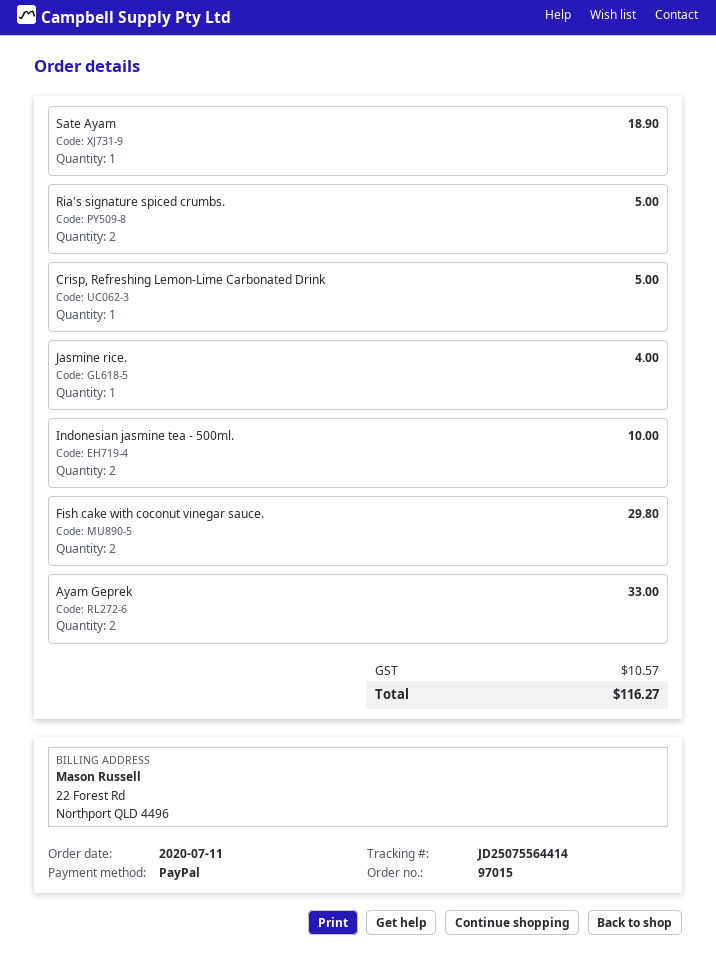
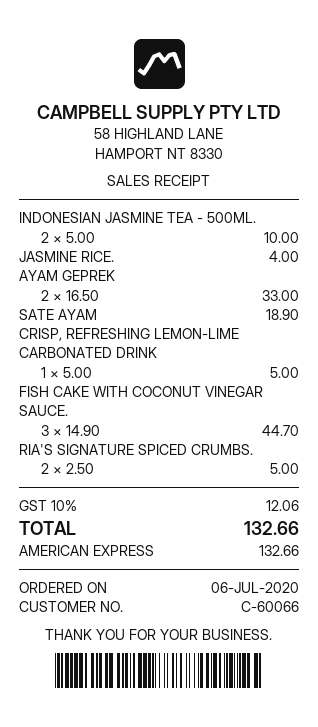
order date: 2020-07-11 -> 2020-07-06
payment method: PayPal -> American Express
Fish cake with coconut vinegar sauce.: 2 for 29.80 -> 3 for 44.70
tax: 10.57 -> 12.06
total: 116.27 -> 132.66

